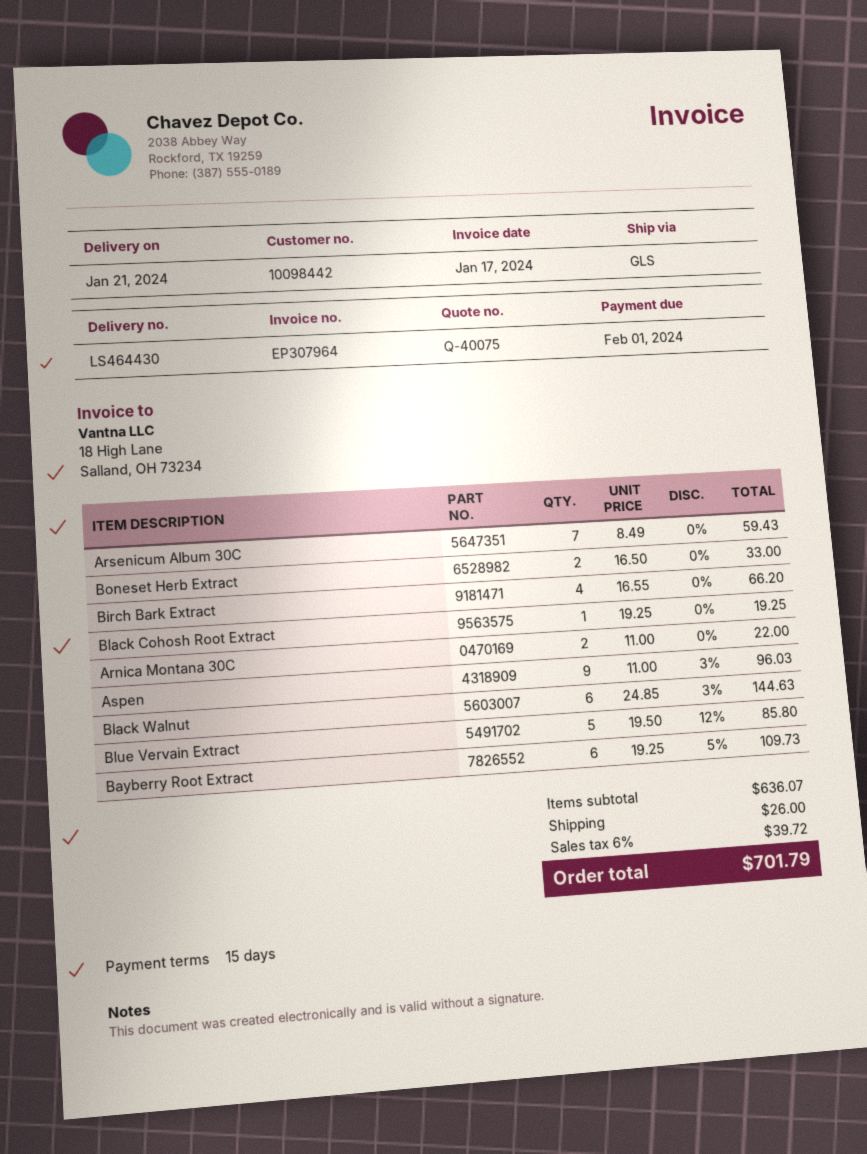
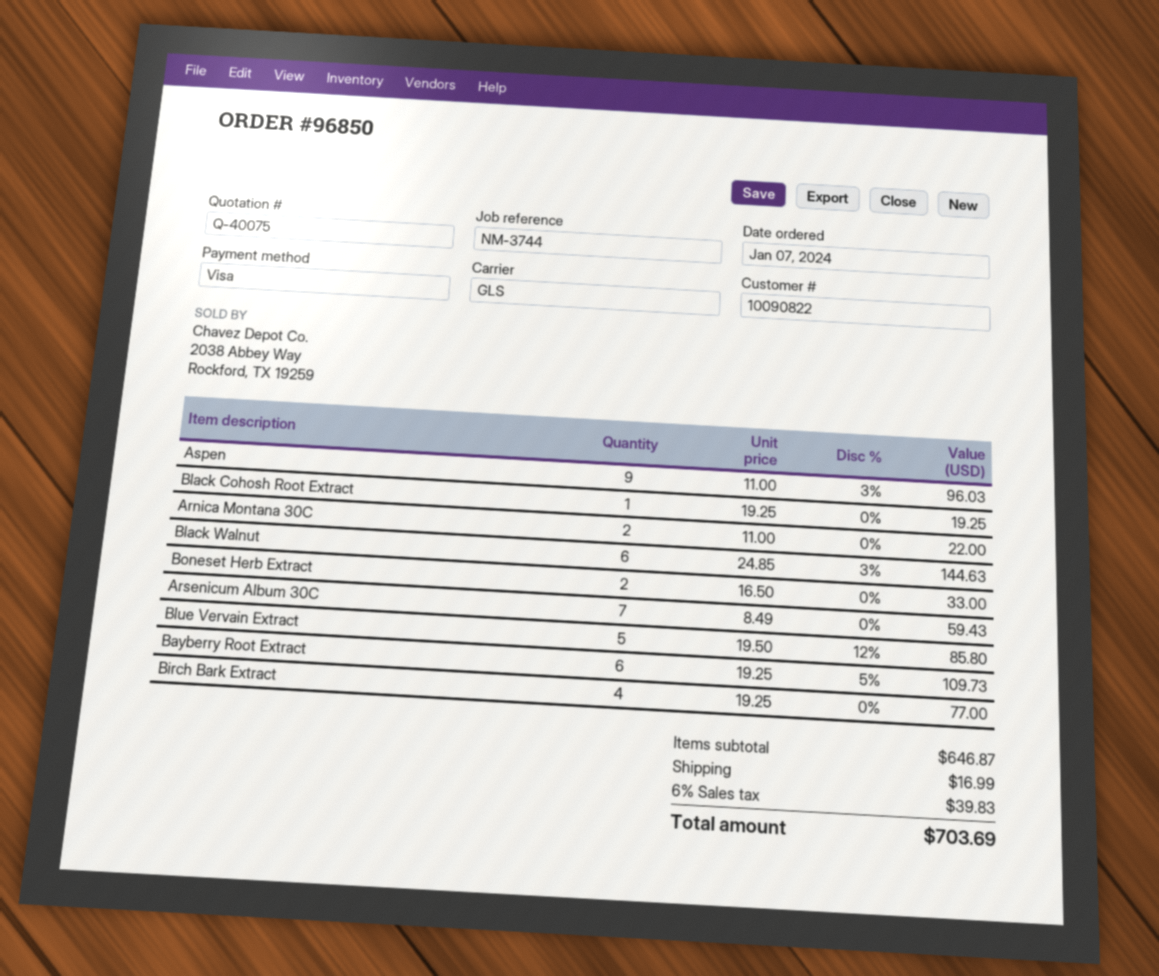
customer number: 10098442 -> 10090822
Birch Bark Extract: 4 x 16.55 = 66.20 -> 4 x 19.25 = 77.00
subtotal: 636.07 -> 646.87
shipping: 26.00 -> 16.99
tax: 6% = 39.72 -> 6% = 39.83
total: 701.79 -> 703.69

